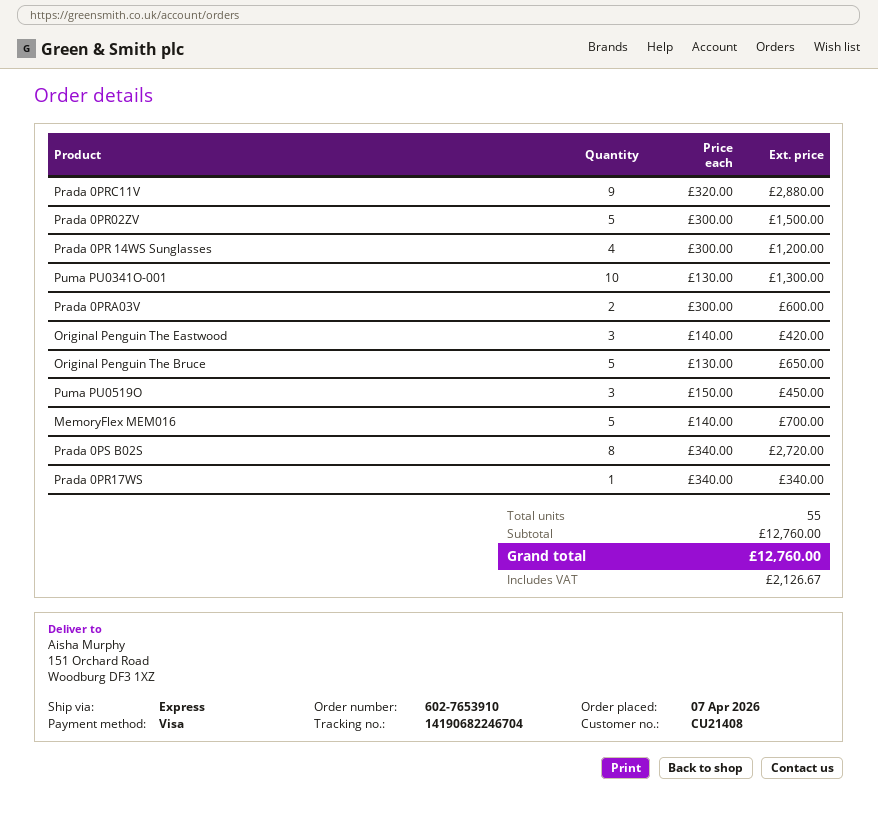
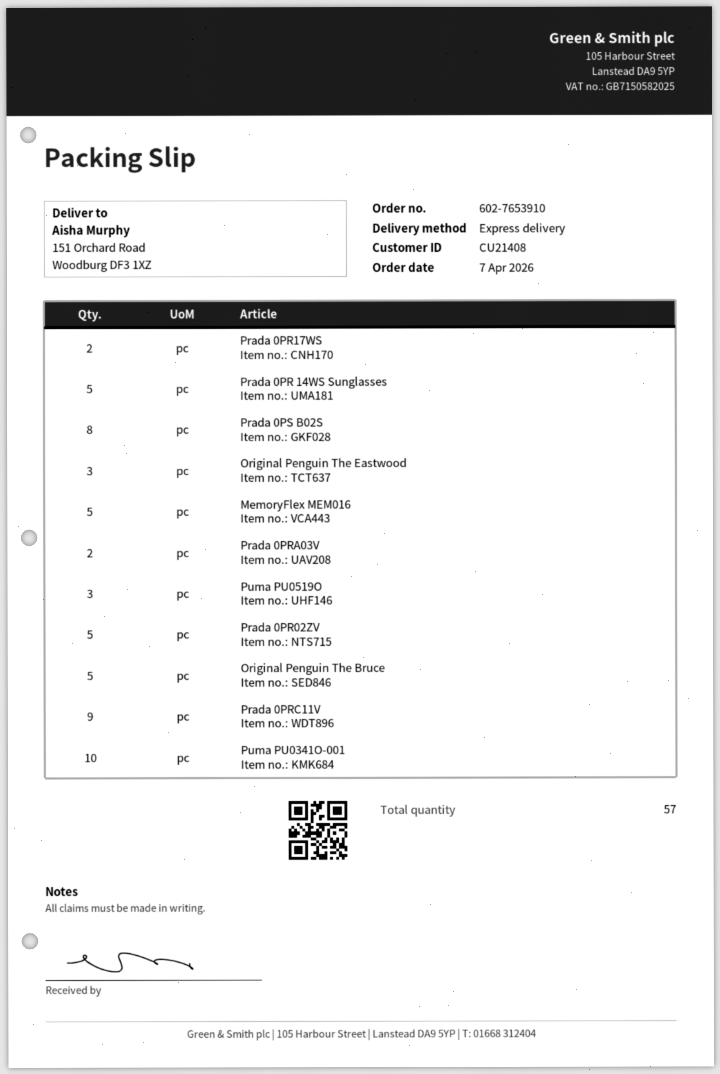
Prada 0PR 14WS Sunglasses: 4 -> 5
Prada 0PR17WS: 1 -> 2
total quantity: 55 -> 57

